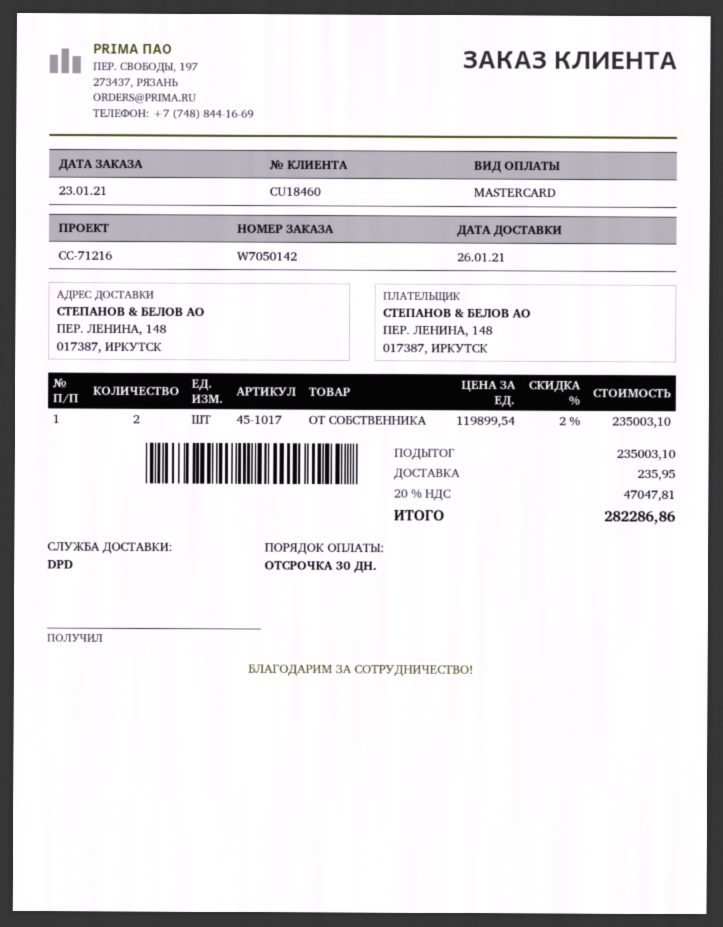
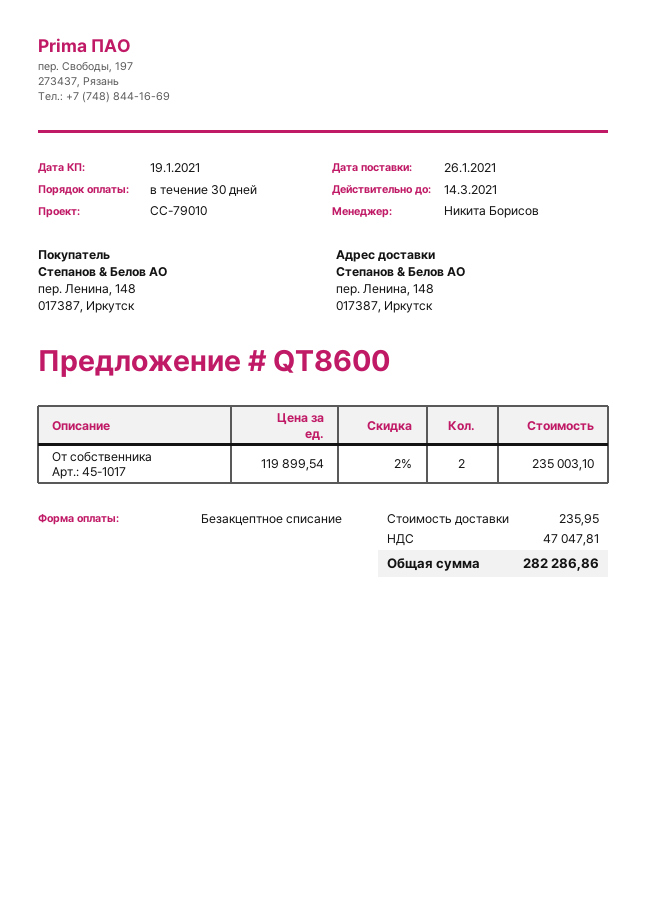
reference: CC-71216 -> CC-79010
payment method: Mastercard -> direct debit

